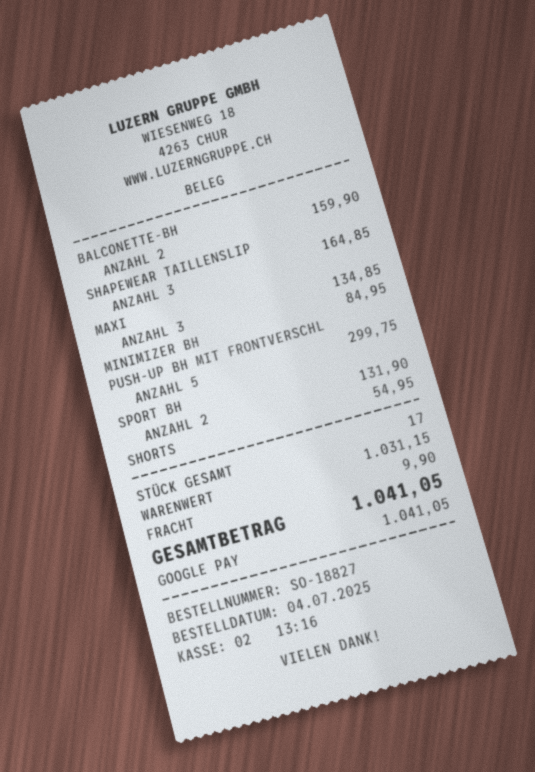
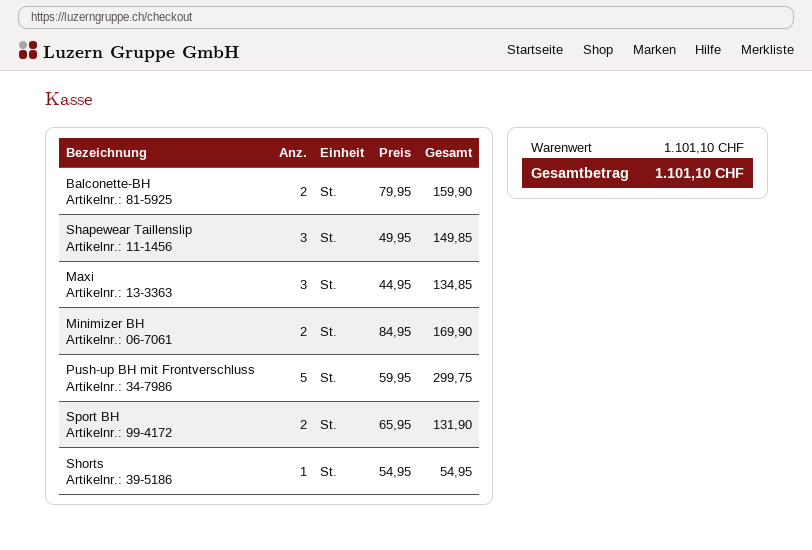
SHAPEWEAR TAILLENSLIP: 3 for 164.85 -> 3 for 149.85
MINIMIZER BH: 1 for 84.95 -> 2 for 169.90
subtotal: 1031.15 -> 1101.10
shipping: 9.90 -> none
total: 1041.05 -> 1101.10

